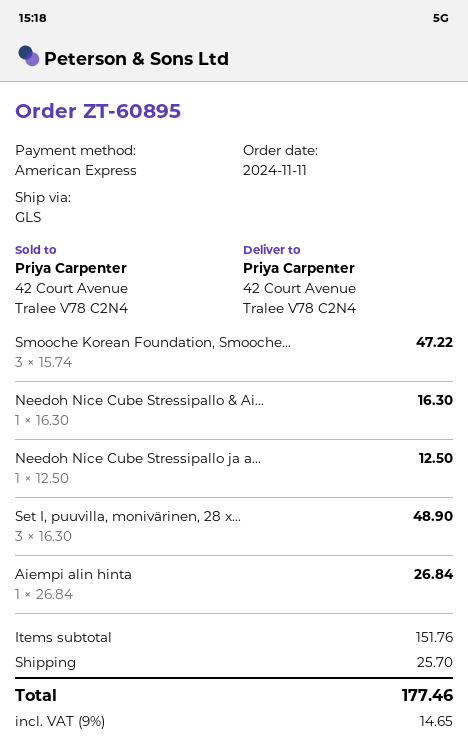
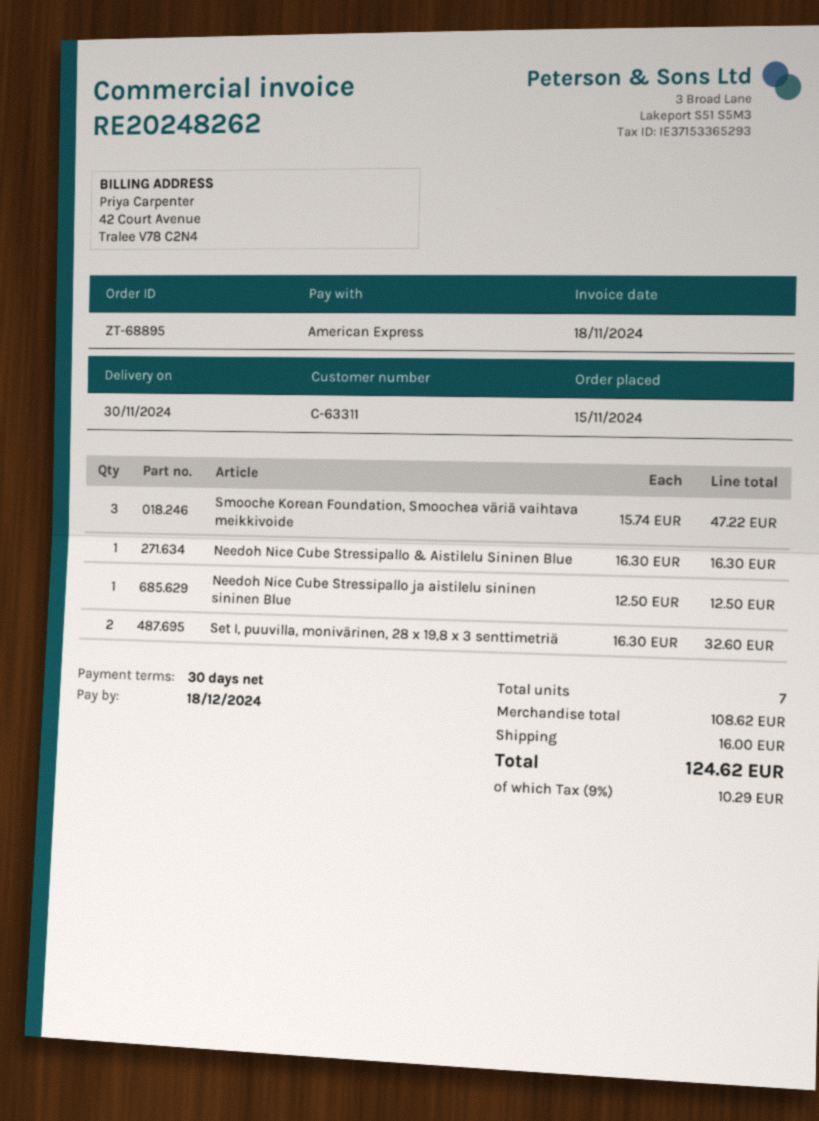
order number: ZT-60895 -> ZT-68895
order date: 2024-11-11 -> 2024-11-15
Set I, puuvilla, monivärinen, 28 x...: 3 x 16.30 = 48.90 -> 2 x 16.30 = 32.60
Aiempi alin hinta: 1 x 26.84 = 26.84 -> none
subtotal: 151.76 -> 108.62
shipping: 25.70 -> 16.00
tax: 9% = 14.65 -> 9% = 10.29
total: 177.46 -> 124.62

